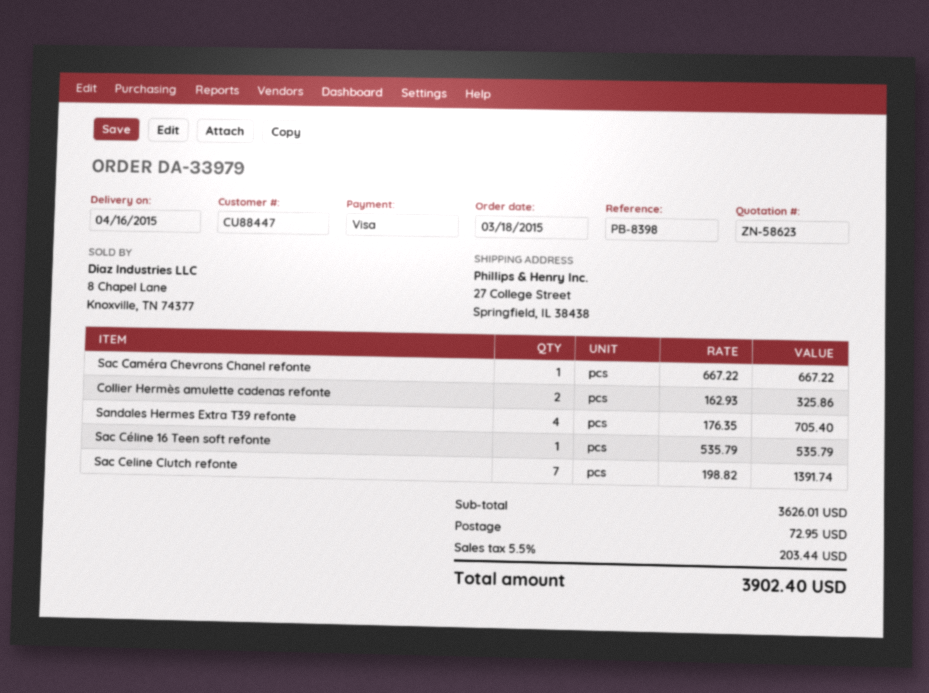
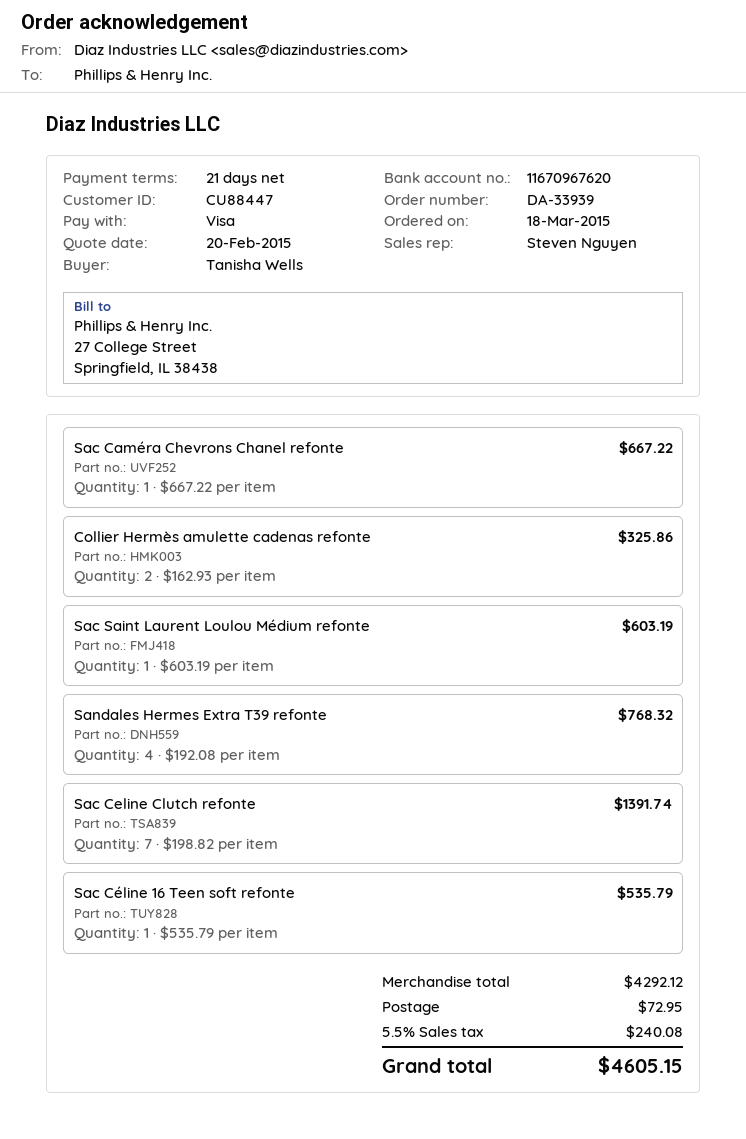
order number: DA-33979 -> DA-33939
Sandales Hermes Extra T39 refonte: 4 x 176.35 = 705.40 -> 4 x 192.08 = 768.32
Sac Saint Laurent Loulou Médium refonte: none -> 1 x 603.19 = 603.19
subtotal: 3626.01 -> 4292.12
tax: 5.5% = 203.44 -> 5.5% = 240.08
total: 3902.40 -> 4605.15

